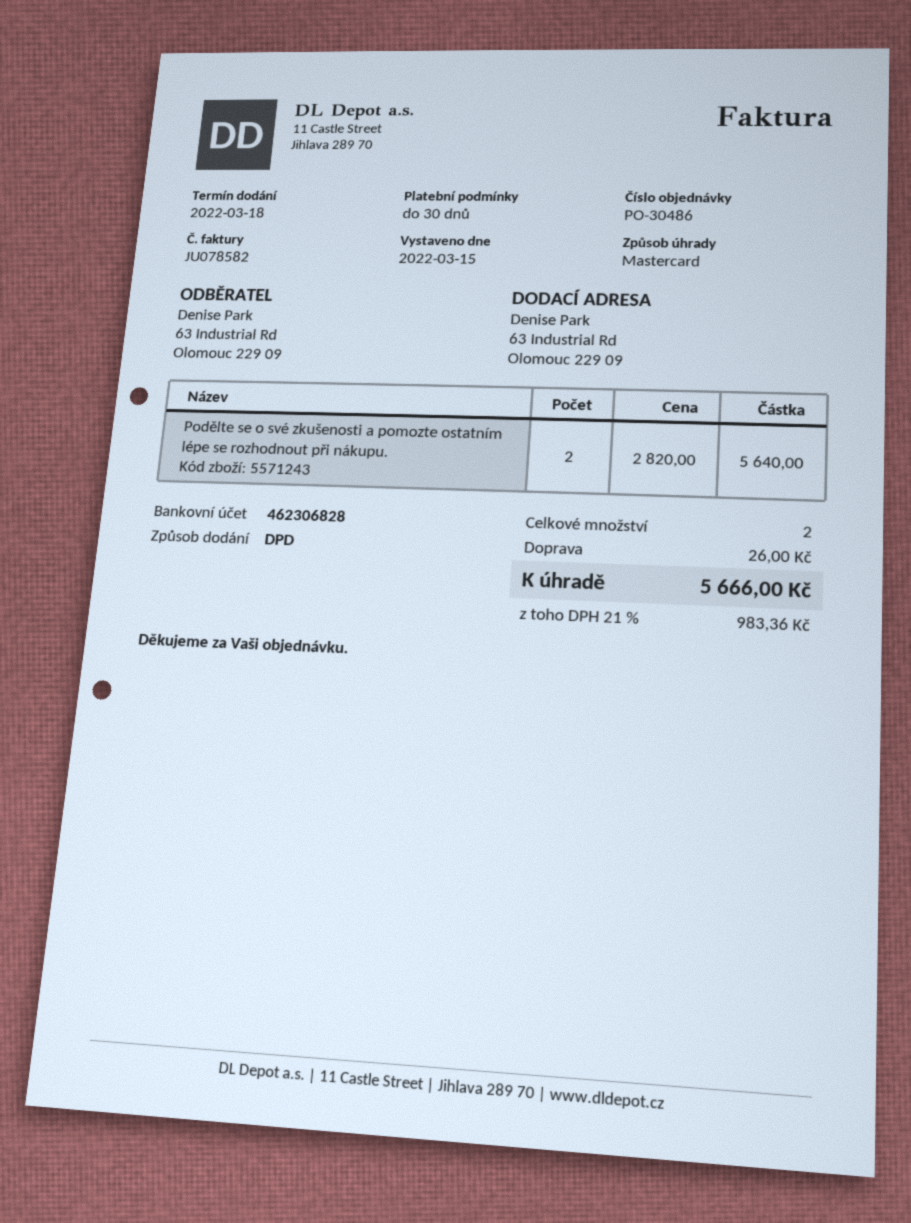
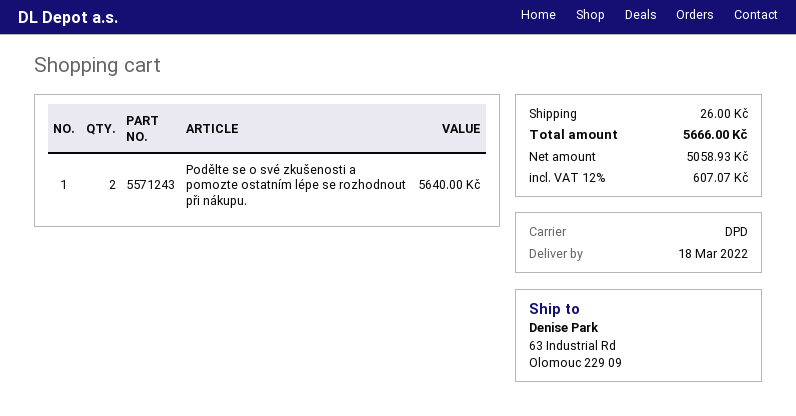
tax: 21% = 983.36 -> 12% = 607.07

